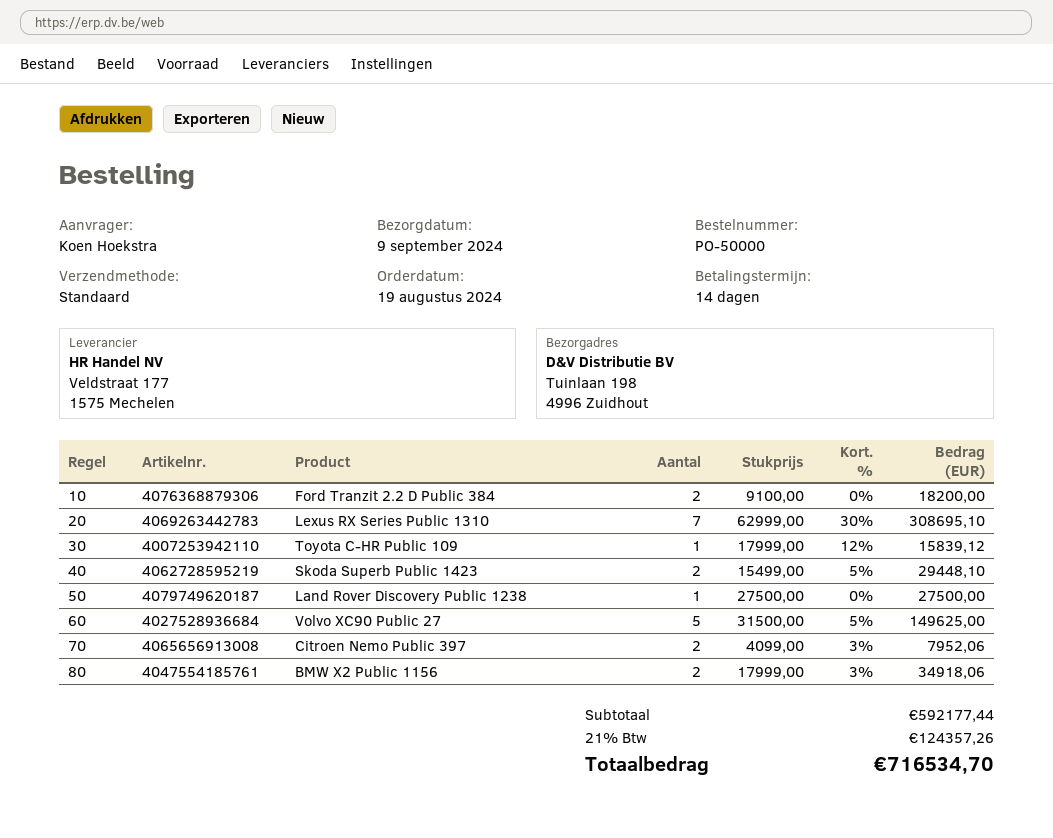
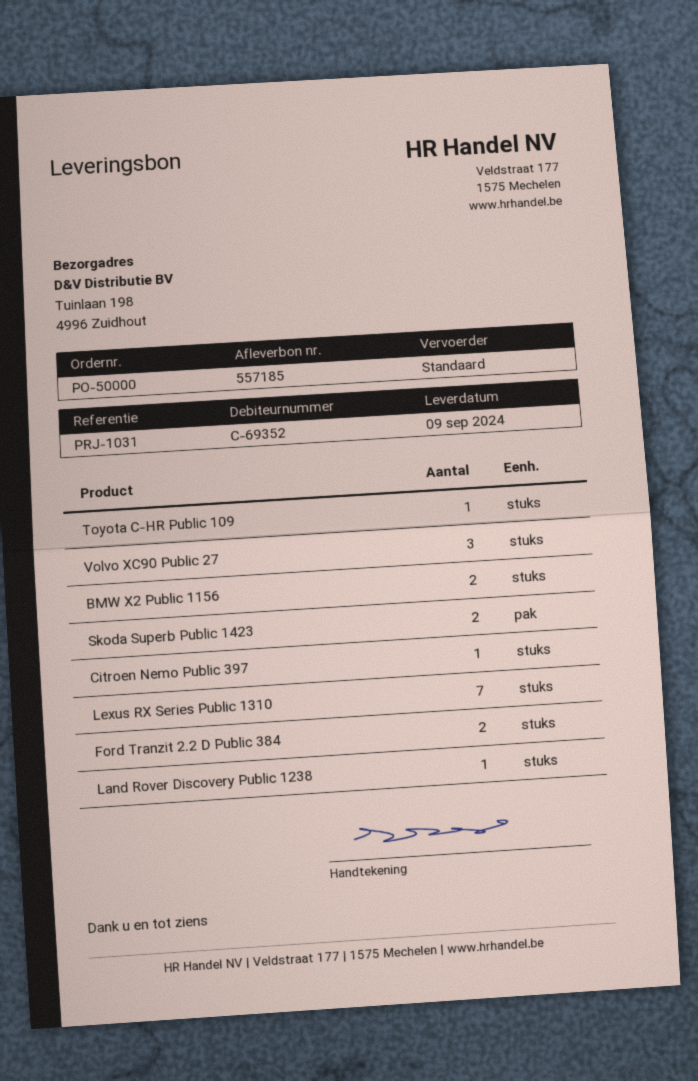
Volvo XC90 Public 27: 5 -> 3
Citroen Nemo Public 397: 2 -> 1

